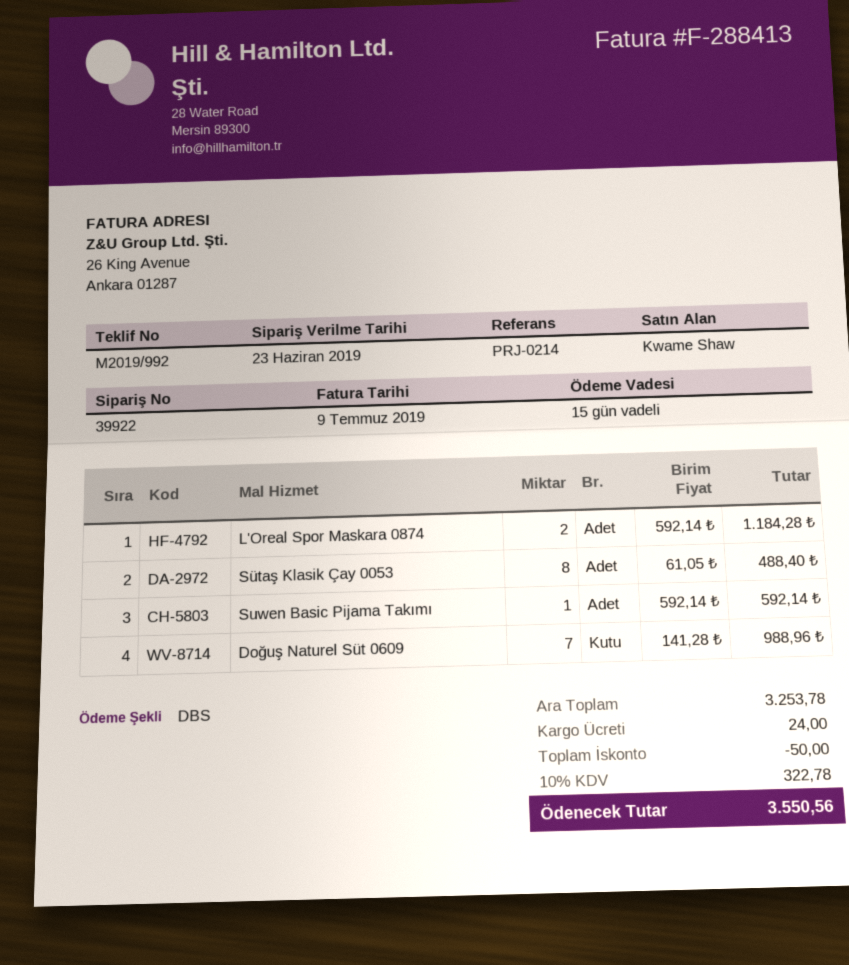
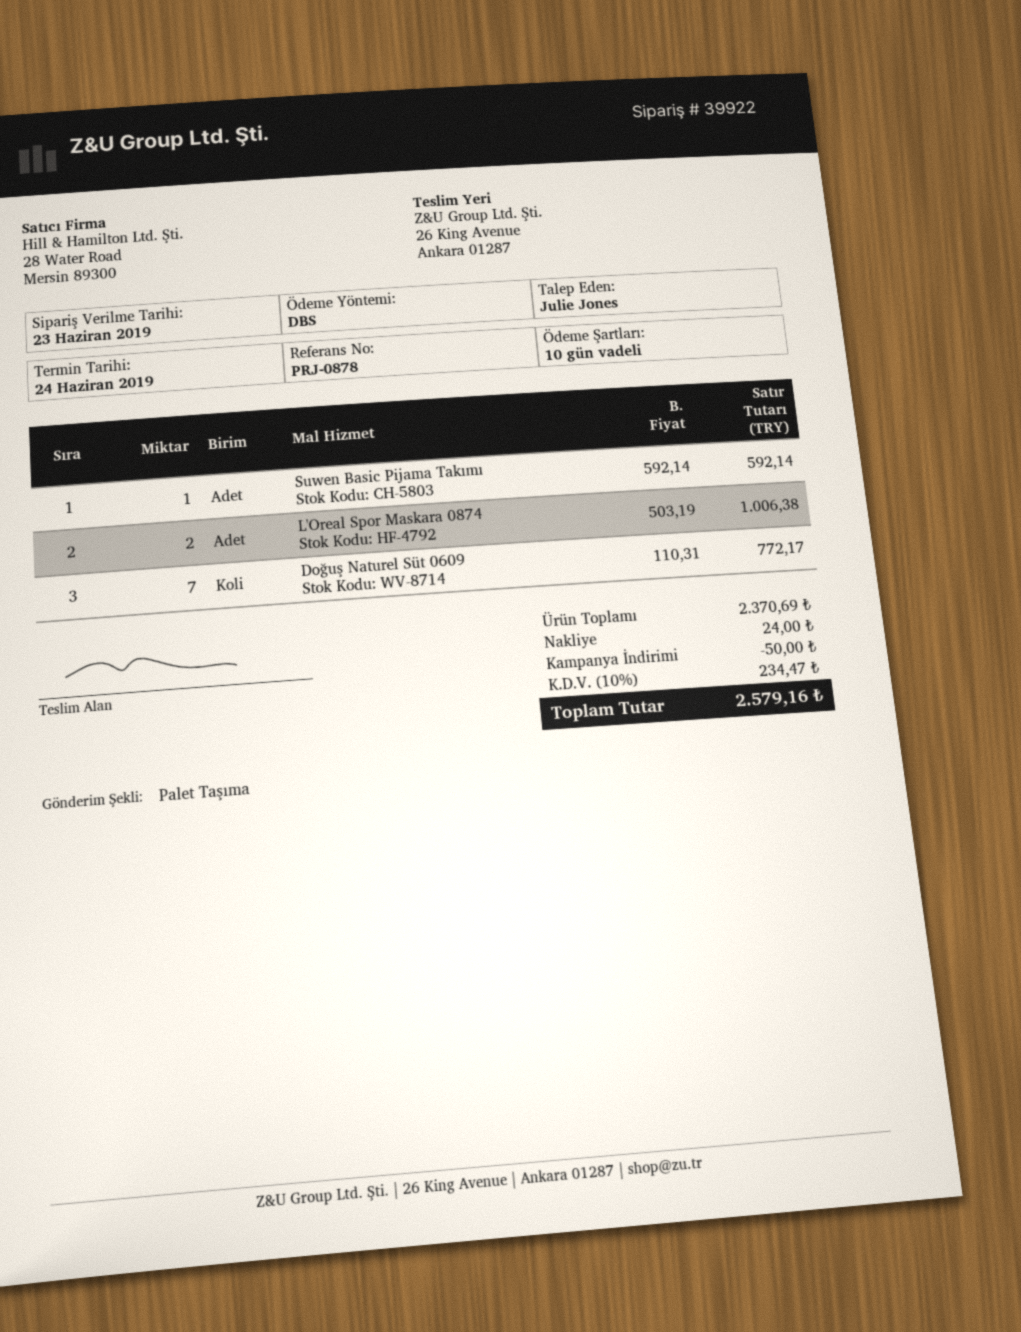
payment terms: 15 days -> 10 days
reference: PRJ-0214 -> PRJ-0878
ordered by: Kwame Shaw -> Julie Jones
L'Oreal Spor Maskara 0874: 2 x 592.14 = 1184.28 -> 2 x 503.19 = 1006.38
Sütaş Klasik Çay 0053: 8 x 61.05 = 488.40 -> none
Doğuş Naturel Süt 0609: 7 x 141.28 = 988.96 -> 7 x 110.31 = 772.17
subtotal: 3253.78 -> 2370.69
tax: 10% = 322.78 -> 10% = 234.47
total: 3550.56 -> 2579.16

